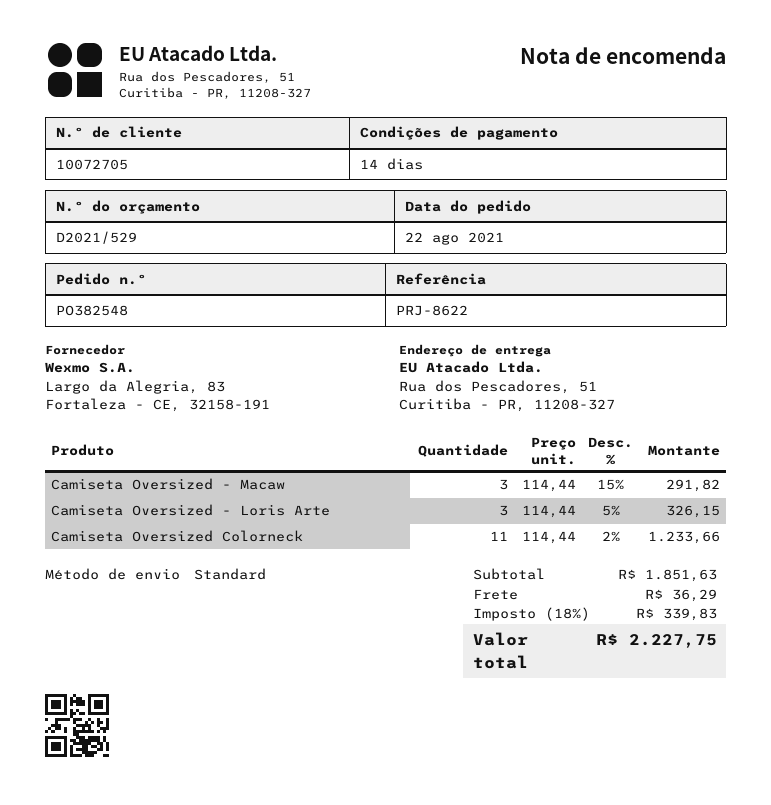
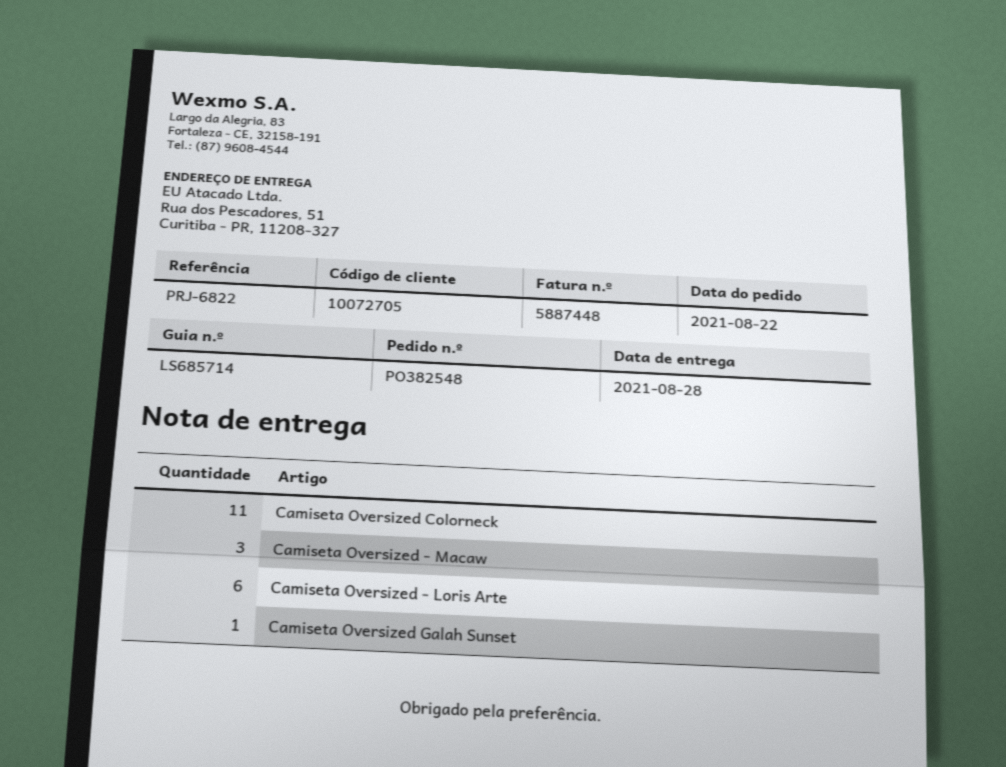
reference: PRJ-8622 -> PRJ-6822
Camiseta Oversized - Loris Arte: 3 -> 6
Camiseta Oversized Galah Sunset: none -> 1

